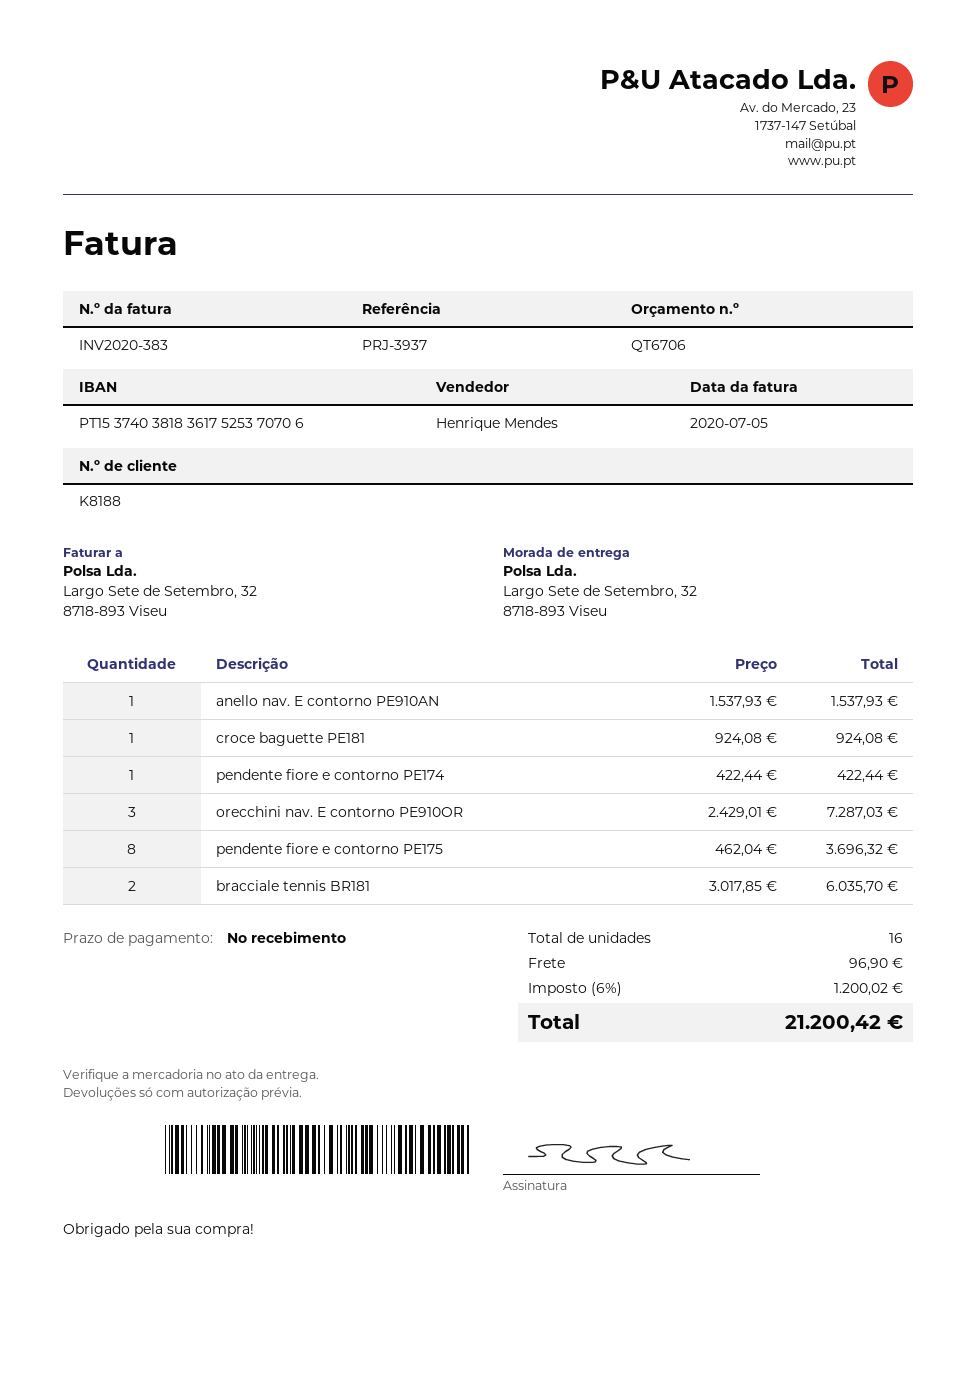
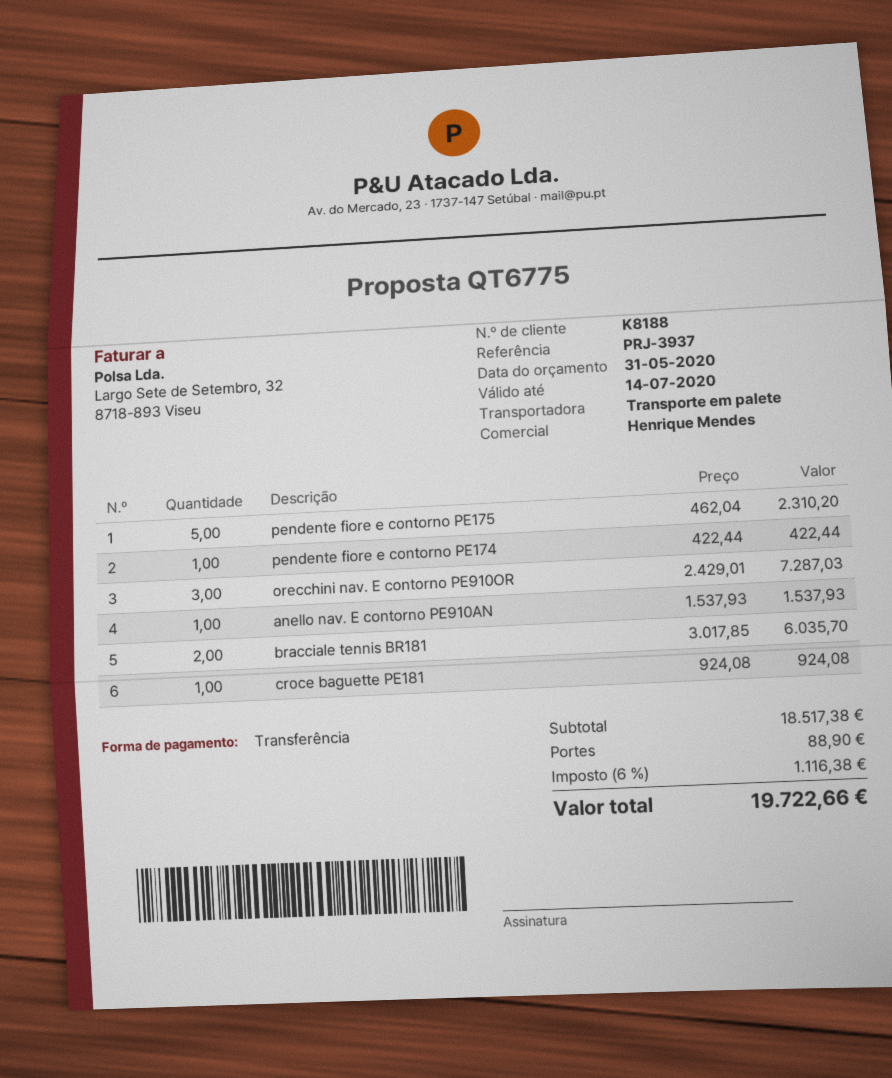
quote number: QT6706 -> QT6775
pendente fiore e contorno PE175: 8 x 462.04 = 3696.32 -> 5 x 462.04 = 2310.20
shipping: 96.90 -> 88.90
tax: 6% = 1200.02 -> 6% = 1116.38
total: 21200.42 -> 19722.66

